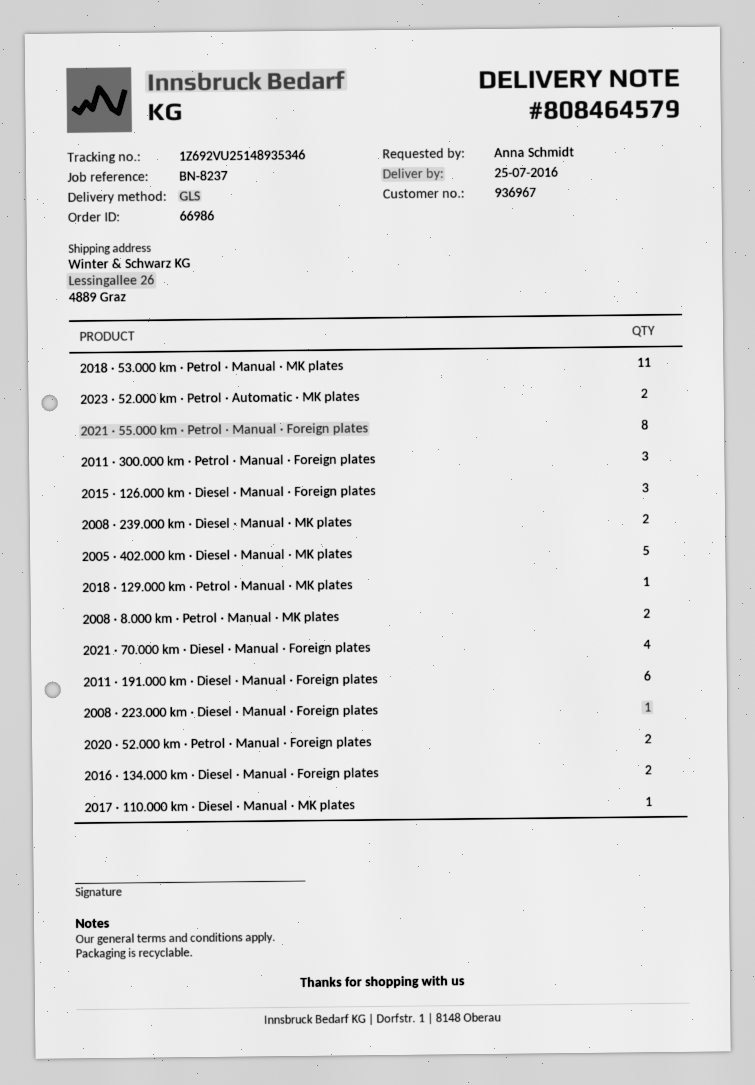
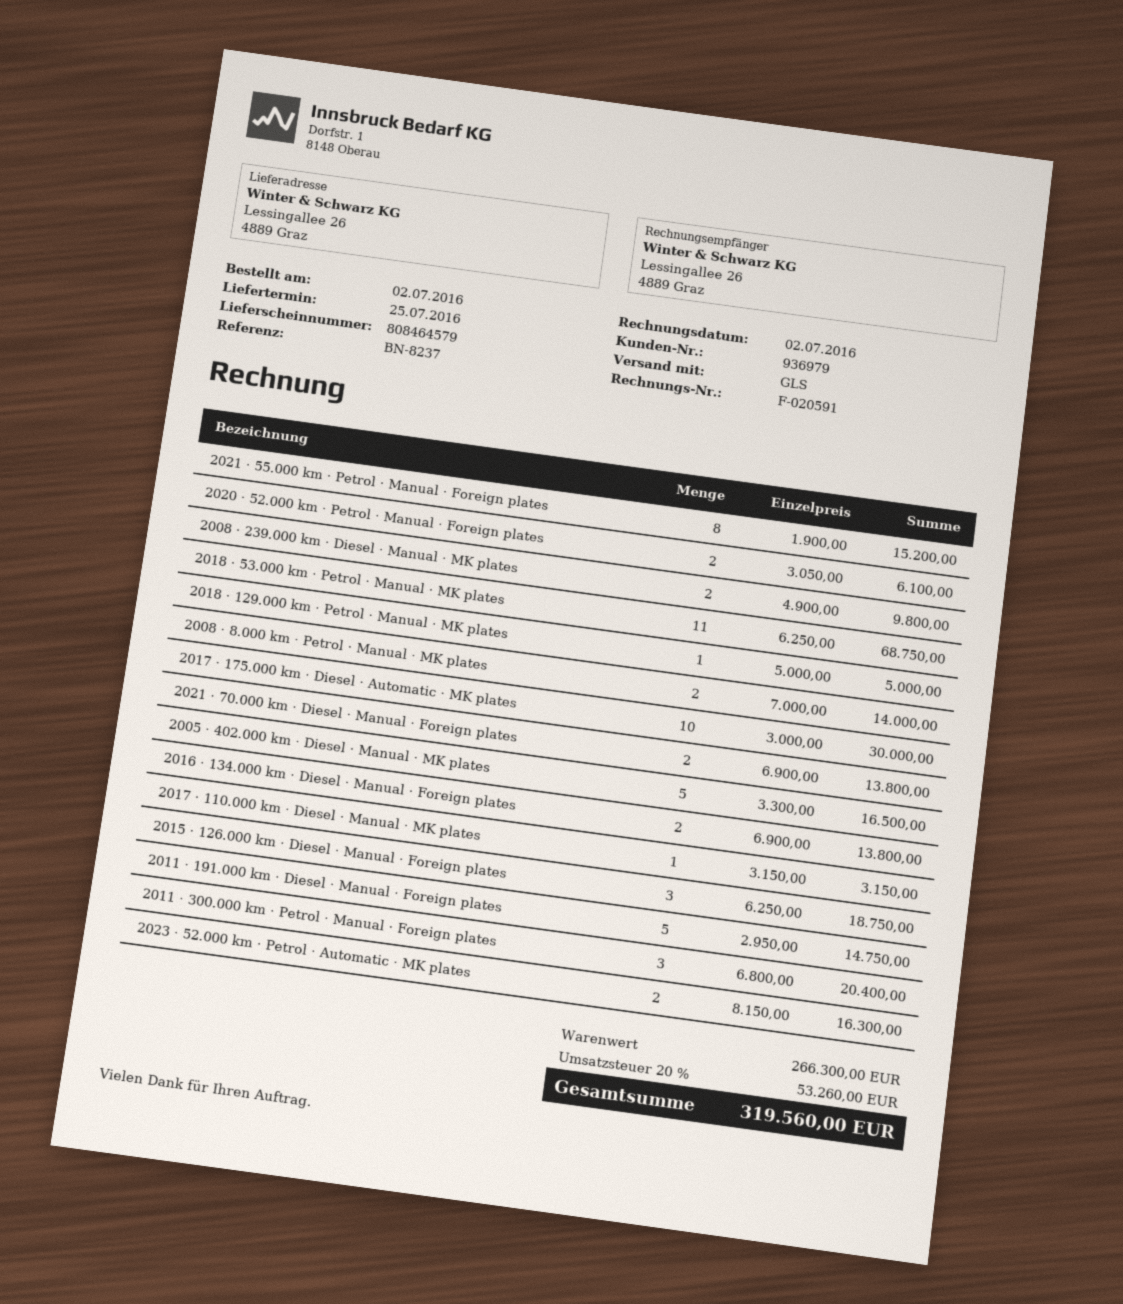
customer number: 936967 -> 936979
2021 · 70.000 km · Diesel · Manual · Foreign plates: 4 -> 2
2011 · 191.000 km · Diesel · Manual · Foreign plates: 6 -> 5
2008 · 223.000 km · Diesel · Manual · Foreign plates: 1 -> none
2017 · 175.000 km · Diesel · Automatic · MK plates: none -> 10

